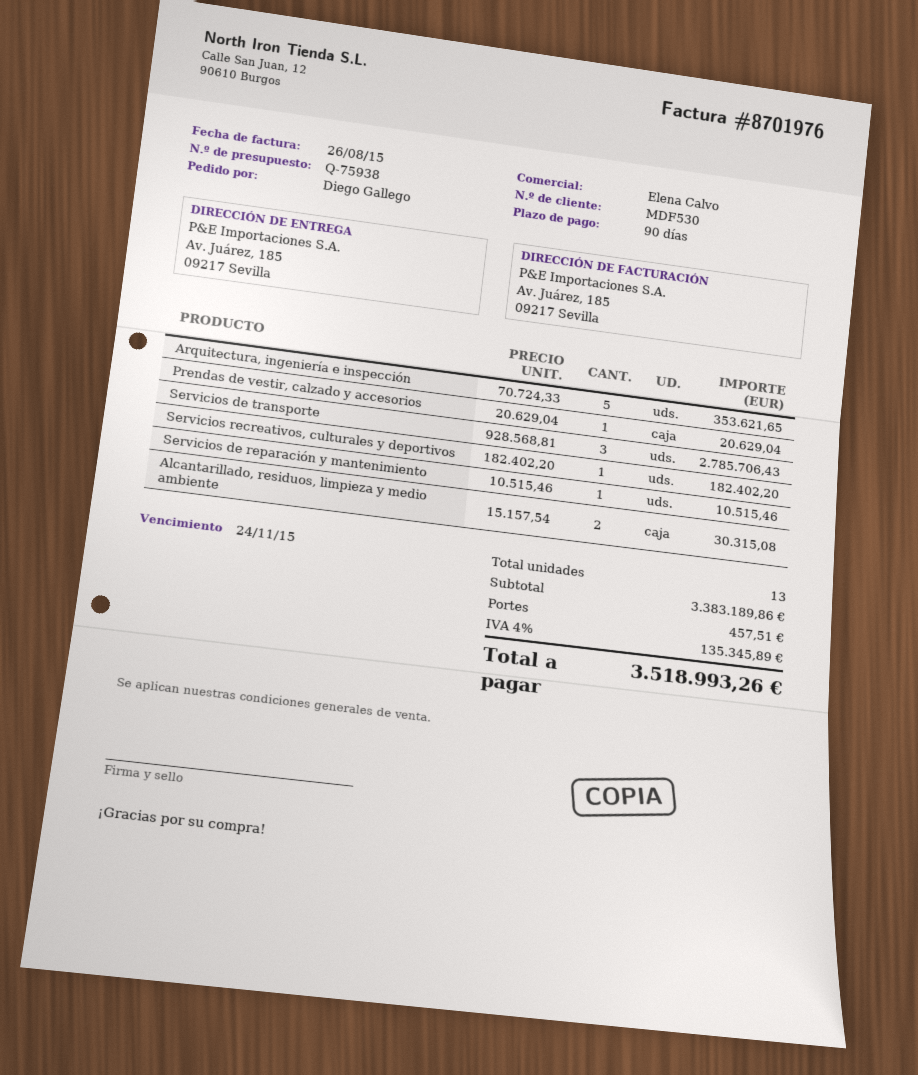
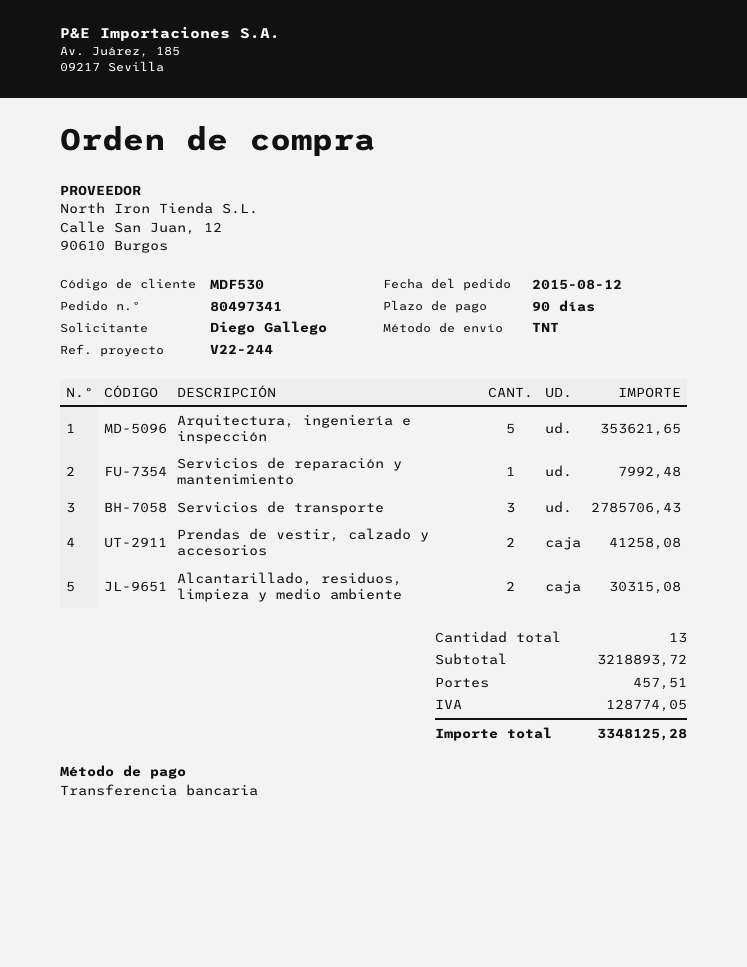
Prendas de vestir, calzado y accesorios: 1 for 20629.04 -> 2 for 41258.08
Servicios recreativos, culturales y deportivos: 1 for 182402.20 -> none
Servicios de reparación y mantenimiento: 1 for 10515.46 -> 1 for 7992.48
subtotal: 3383189.86 -> 3218893.72
tax: 135345.89 -> 128774.05
total: 3518993.26 -> 3348125.28

